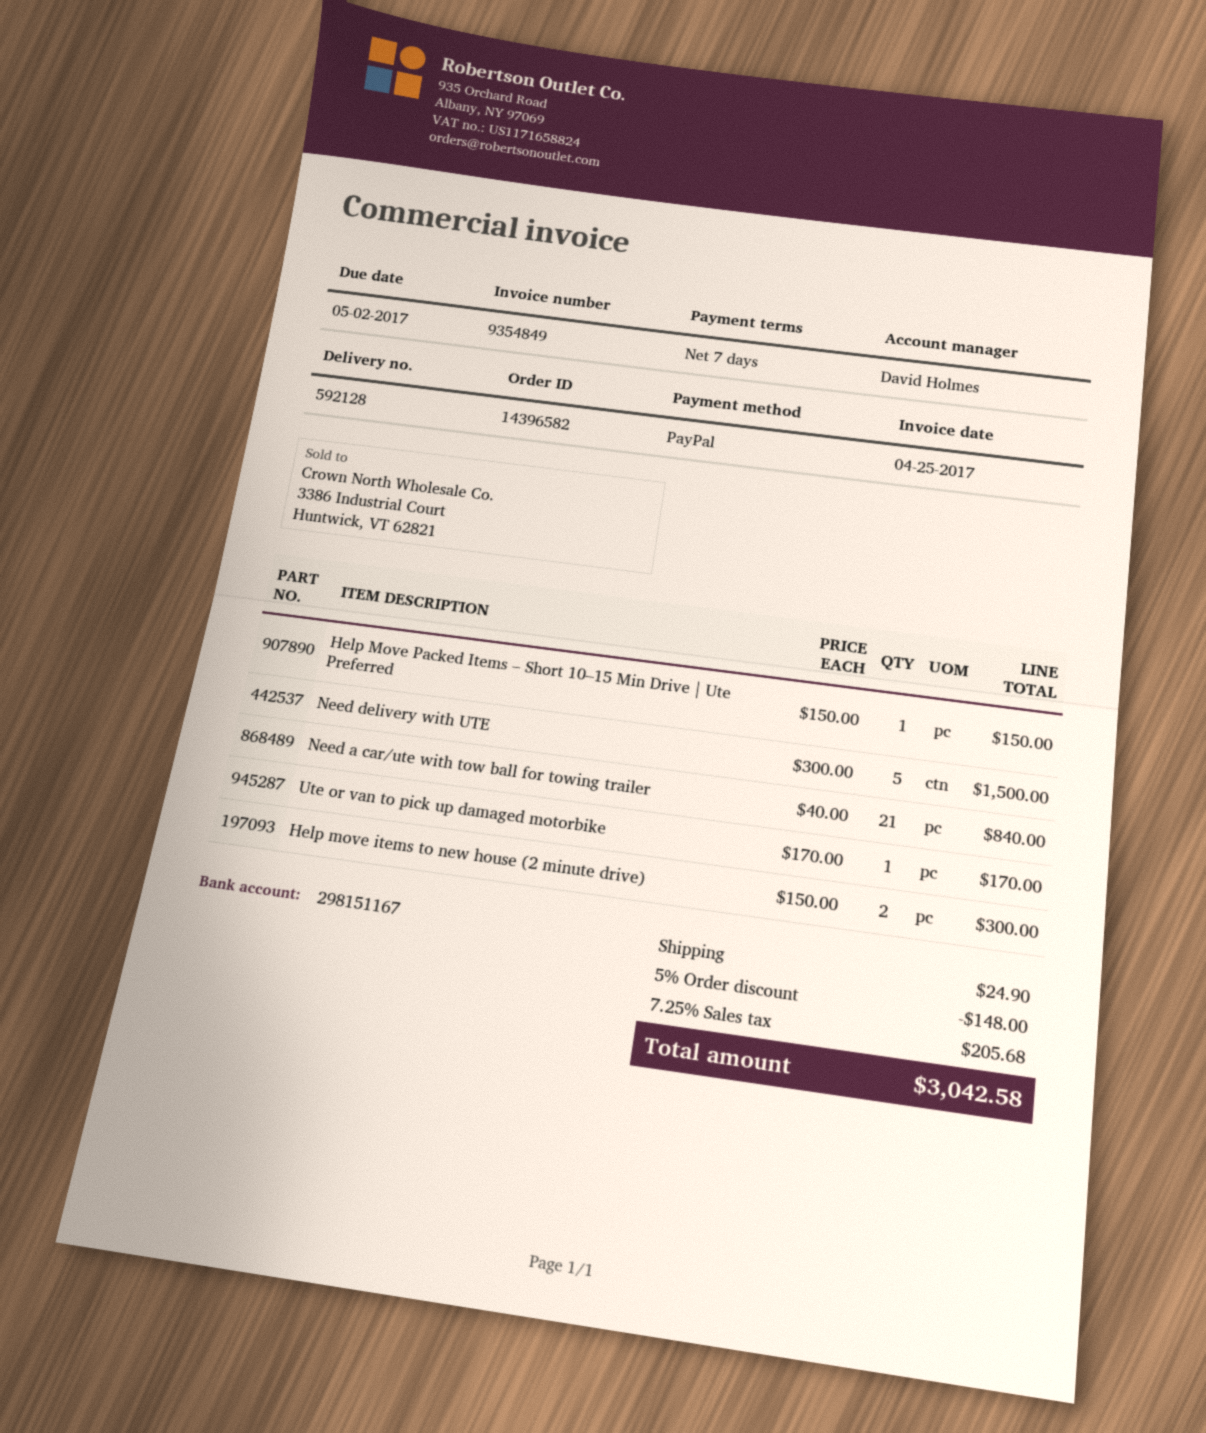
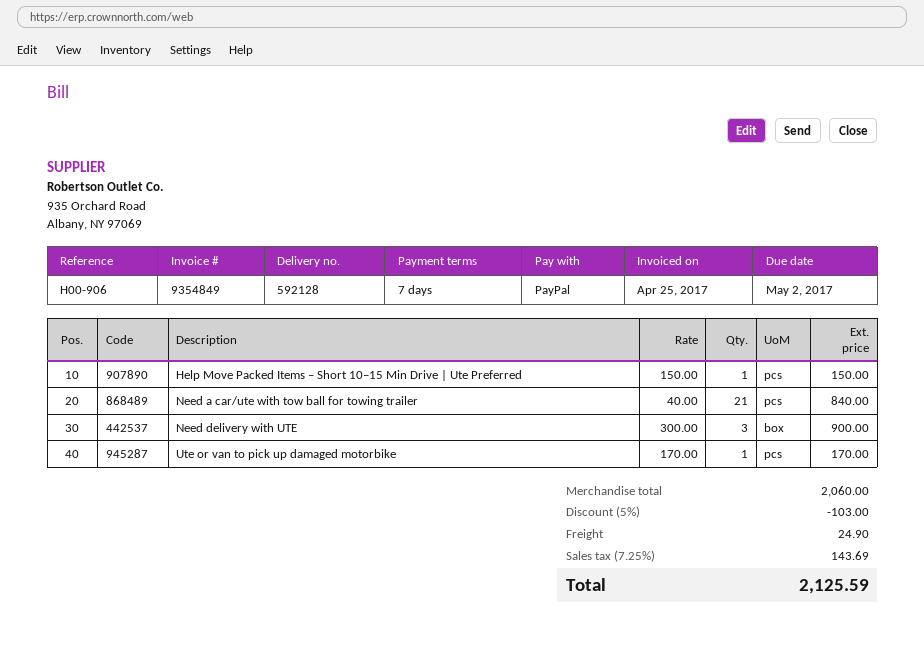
Need delivery with UTE: 5 x 300.00 = 1500.00 -> 3 x 300.00 = 900.00
Help move items to new house (2 minute drive): 2 x 150.00 = 300.00 -> none
discount: 5% = 148.00 -> 5% = 103.00
tax: 7.25% = 205.68 -> 7.25% = 143.69
total: 3042.58 -> 2125.59

